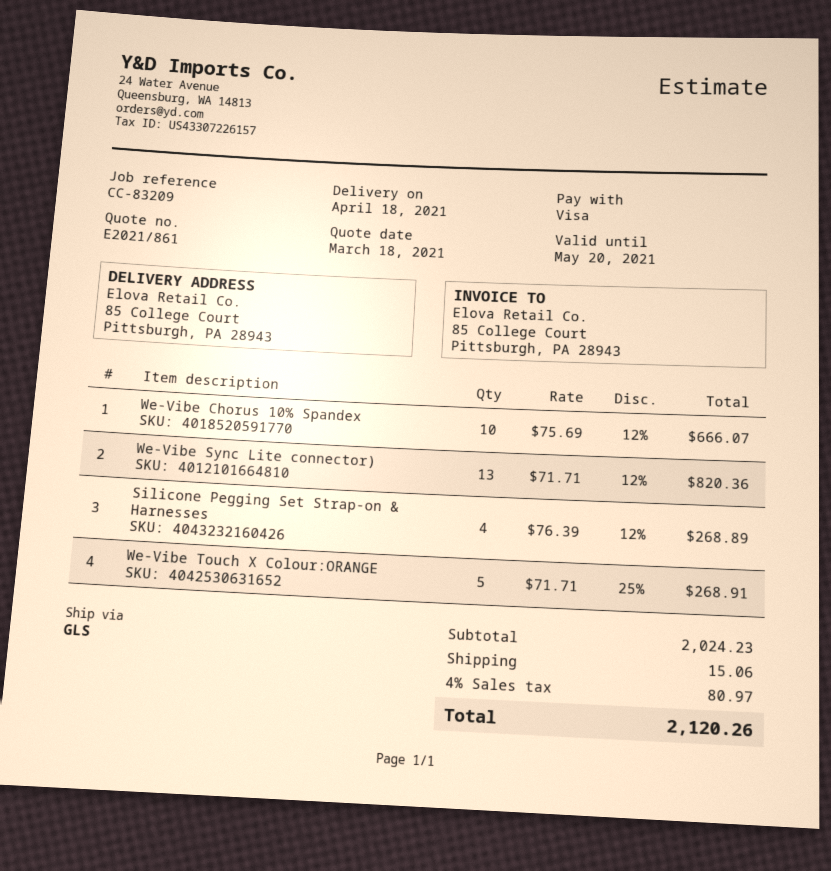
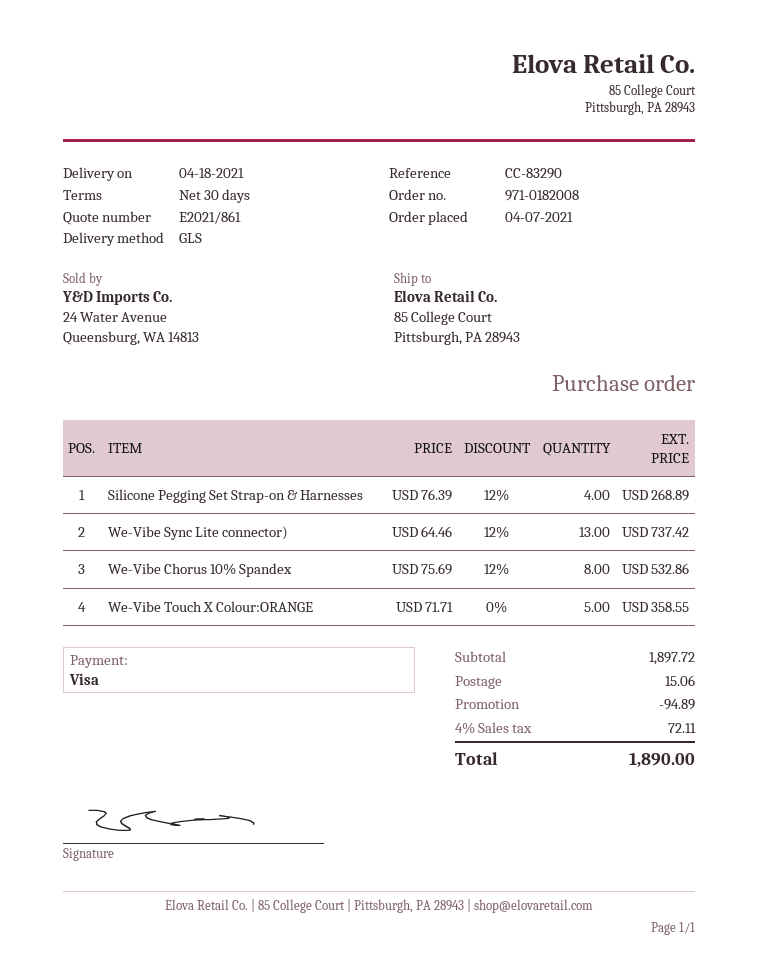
reference: CC-83209 -> CC-83290
We-Vibe Chorus 10% Spandex: 10 x 75.69 - 12% = 666.07 -> 8 x 75.69 - 12% = 532.86
We-Vibe Sync Lite connector): 13 x 71.71 - 12% = 820.36 -> 13 x 64.46 - 12% = 737.42
We-Vibe Touch X Colour:ORANGE: 5 x 71.71 - 25% = 268.91 -> 5 x 71.71 = 358.55
subtotal: 2024.23 -> 1897.72
discount: none -> 94.89
tax: 4% = 80.97 -> 4% = 72.11
total: 2120.26 -> 1890.00

